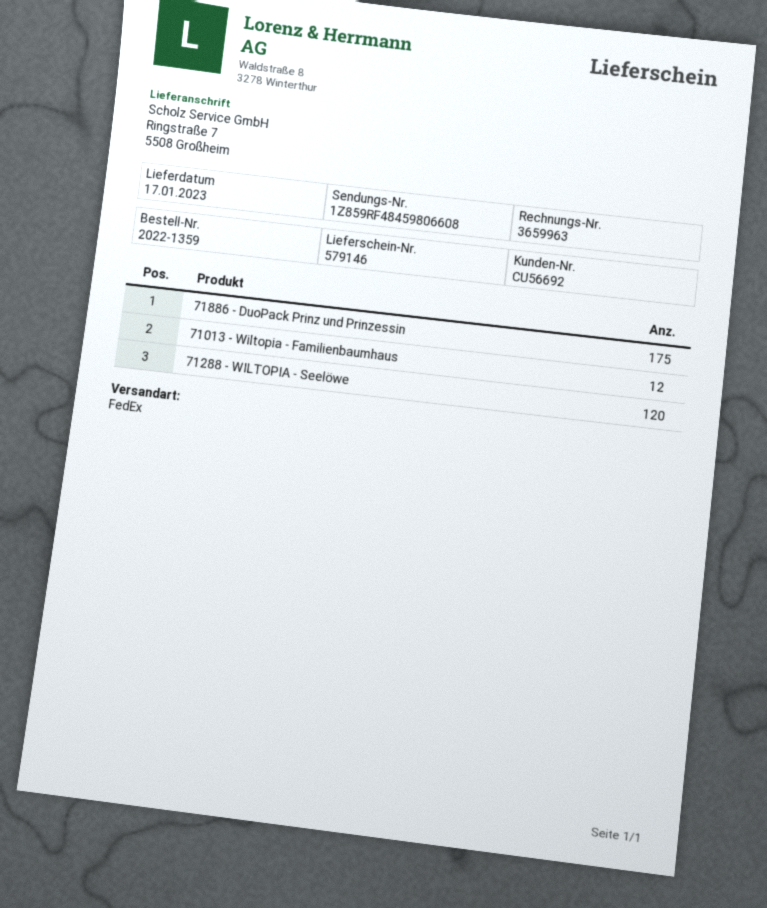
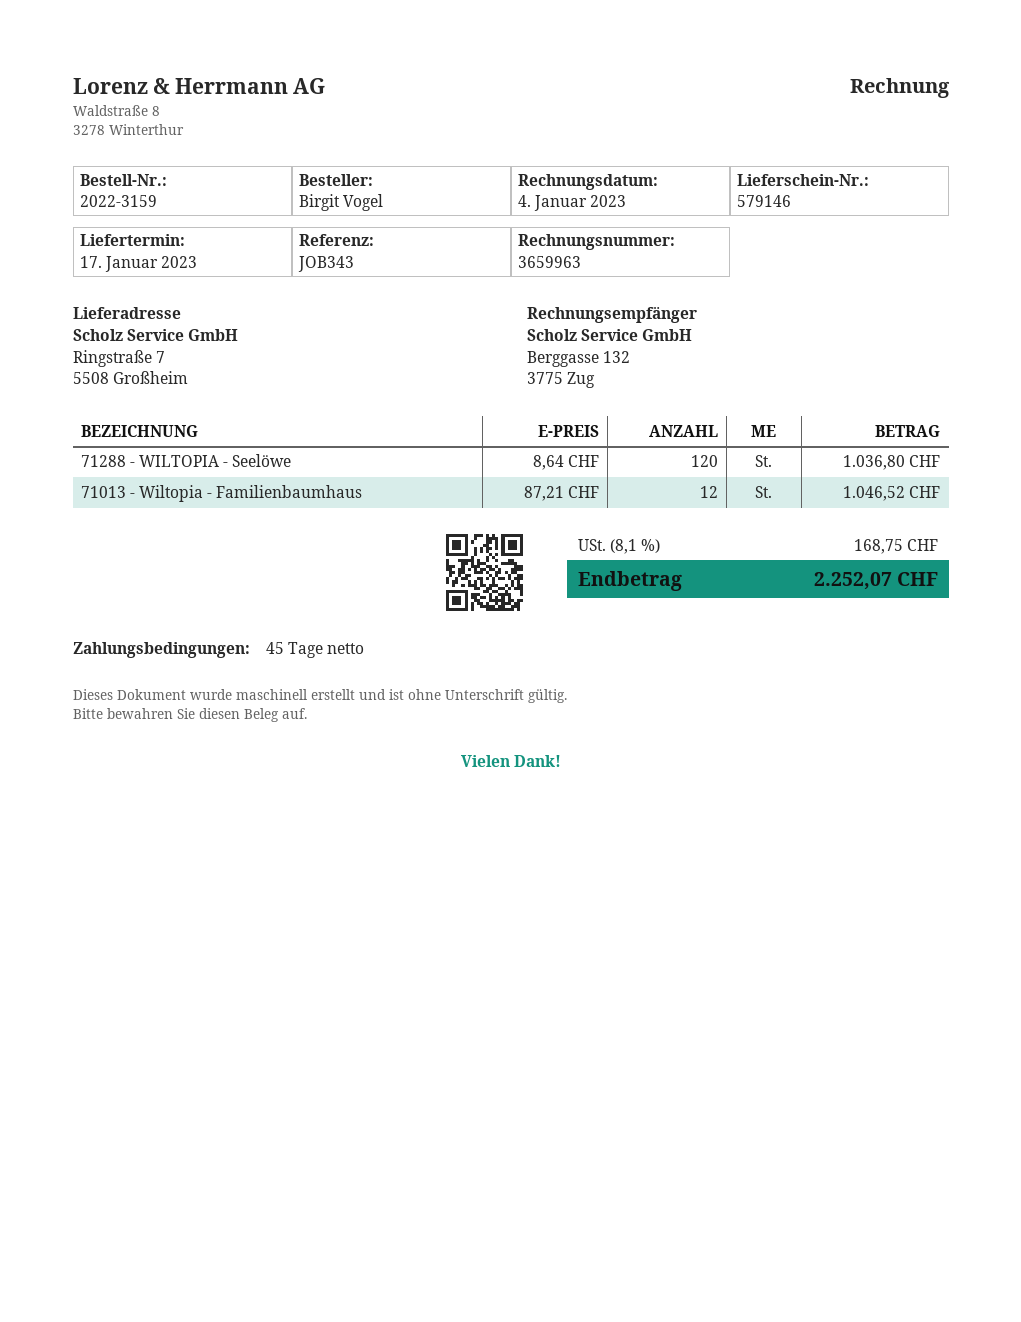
order number: 2022-1359 -> 2022-3159
71886 - DuoPack Prinz und Prinzessin: 175 -> none

